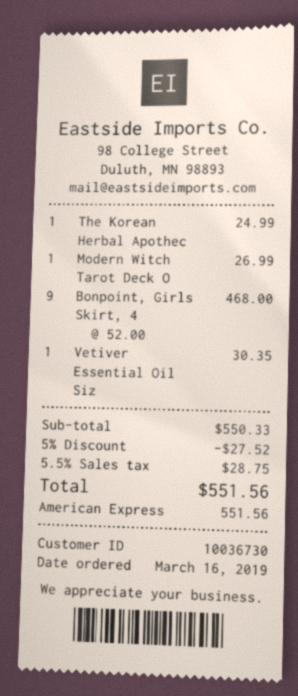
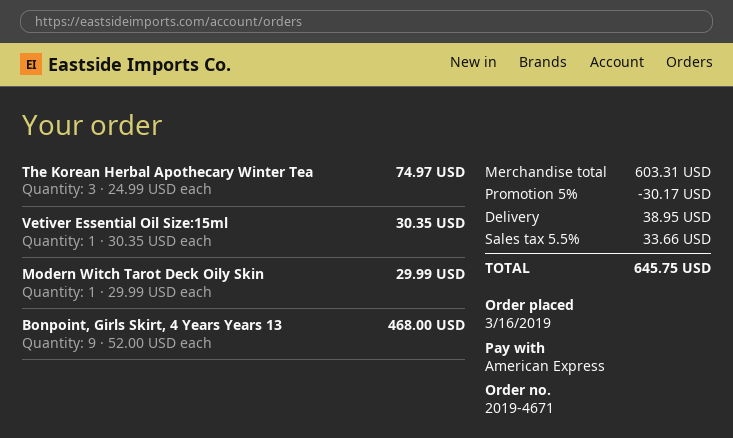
The Korean Herbal Apothec: 1 x 24.99 = 24.99 -> 3 x 24.99 = 74.97
Modern Witch Tarot Deck O: 1 x 26.99 = 26.99 -> 1 x 29.99 = 29.99
subtotal: 550.33 -> 603.31
discount: 5% = 27.52 -> 5% = 30.17
shipping: none -> 38.95
tax: 5.5% = 28.75 -> 5.5% = 33.66
total: 551.56 -> 645.75

